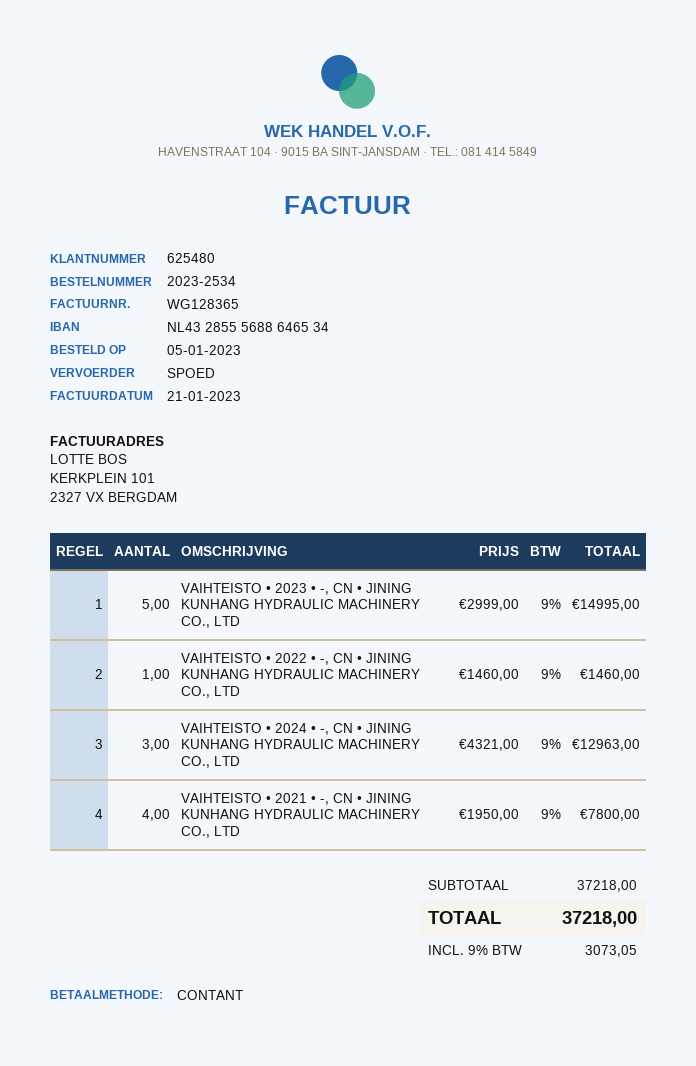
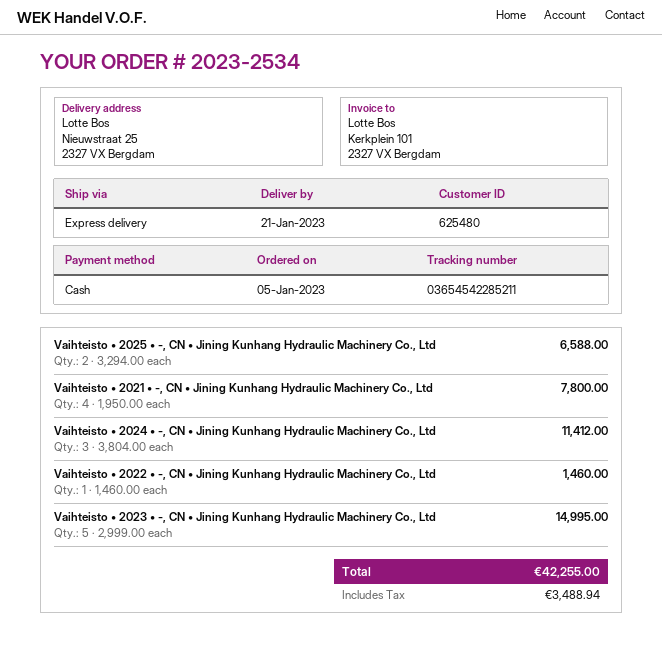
VAIHTEISTO • 2024 • -, CN • JINING KUNHANG HYDRAULIC MACHINERY CO., LTD: 3 x 4321.00 = 12963.00 -> 3 x 3804.00 = 11412.00
Vaihteisto • 2025 • -, CN • Jining Kunhang Hydraulic Machinery Co., Ltd: none -> 2 x 3294.00 = 6588.00
tax: 3073.05 -> 3488.94
total: 37218.00 -> 42255.00

